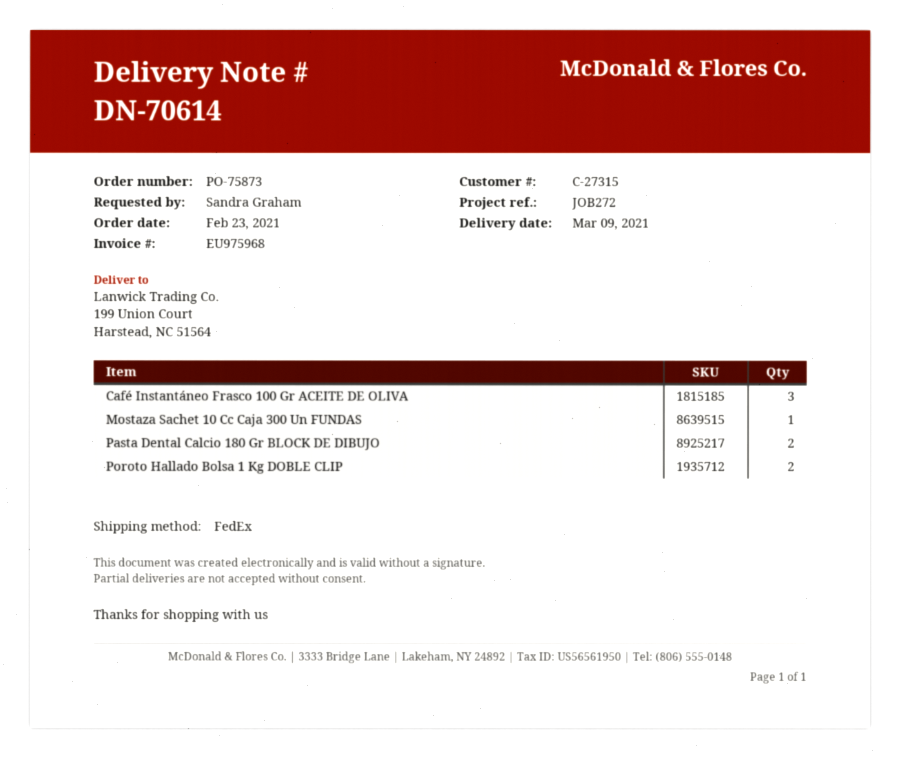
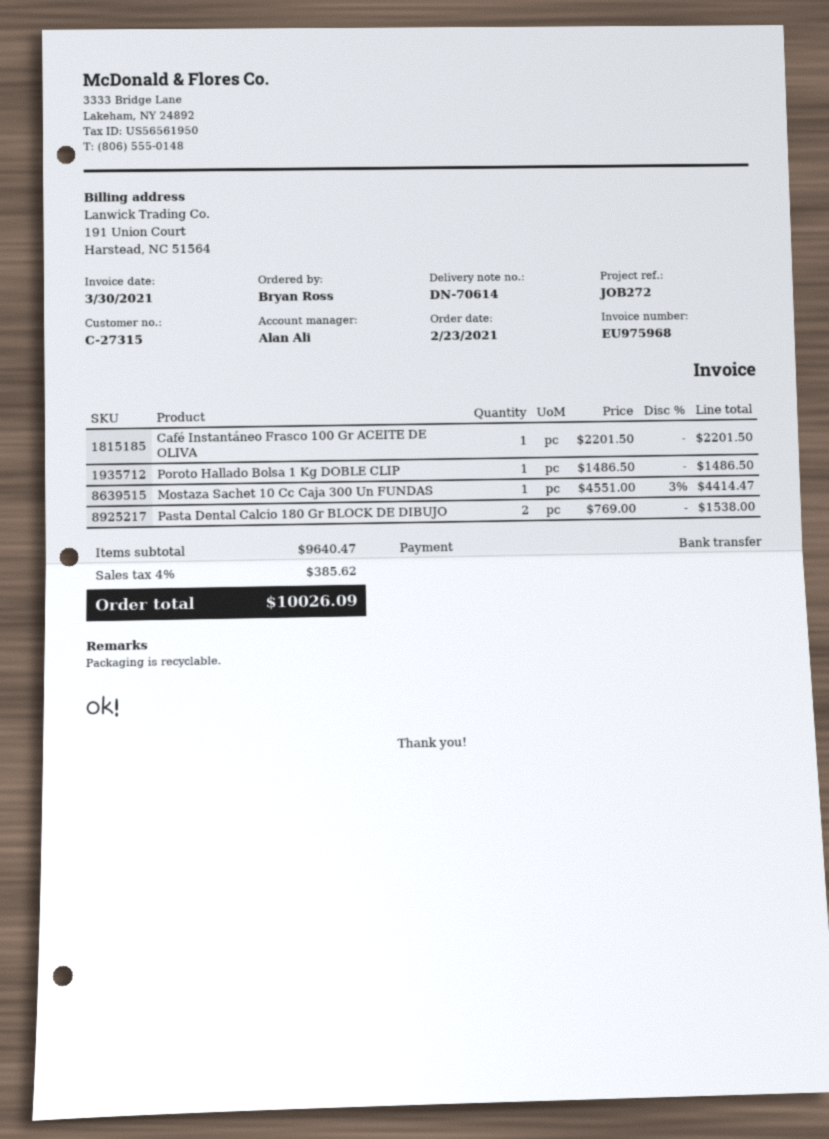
ordered by: Sandra Graham -> Bryan Ross
Café Instantáneo Frasco 100 Gr ACEITE DE OLIVA: 3 -> 1
Poroto Hallado Bolsa 1 Kg DOBLE CLIP: 2 -> 1

